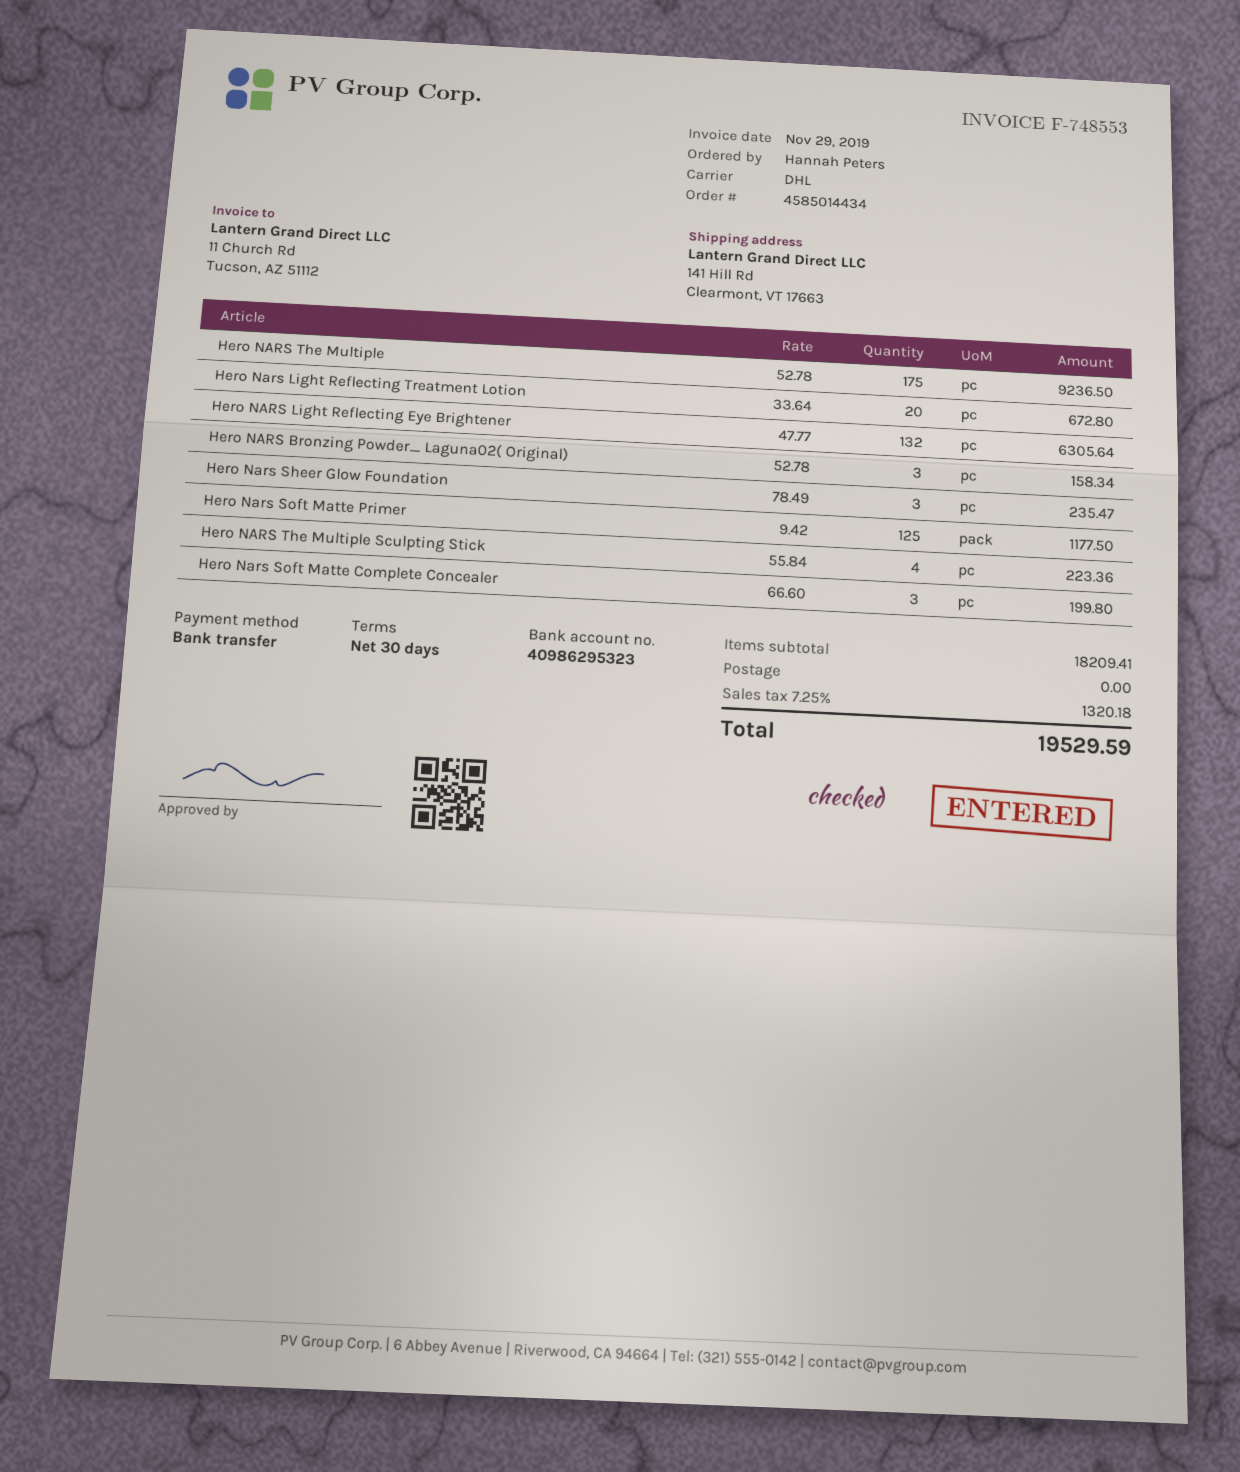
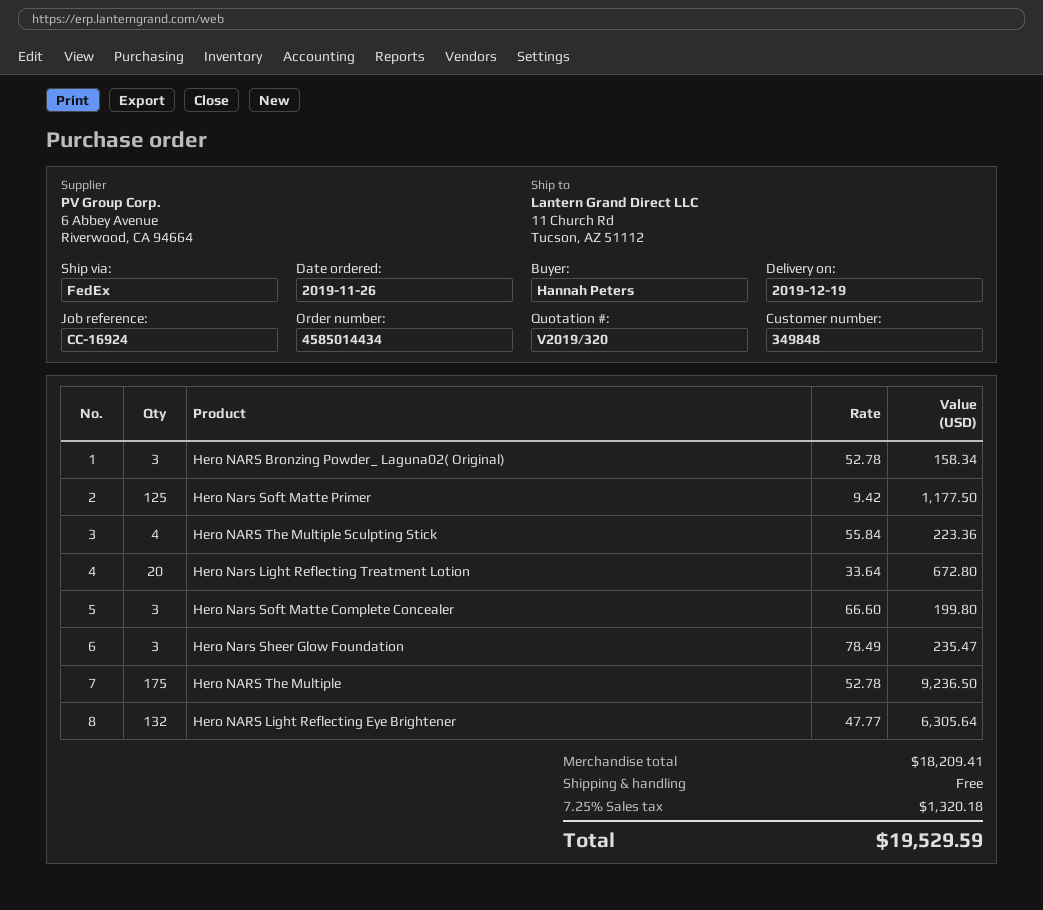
shipping method: DHL -> FedEx
ship to: 141 Hill Rd, Clearmont, VT 17663 -> 11 Church Rd, Tucson, AZ 51112

